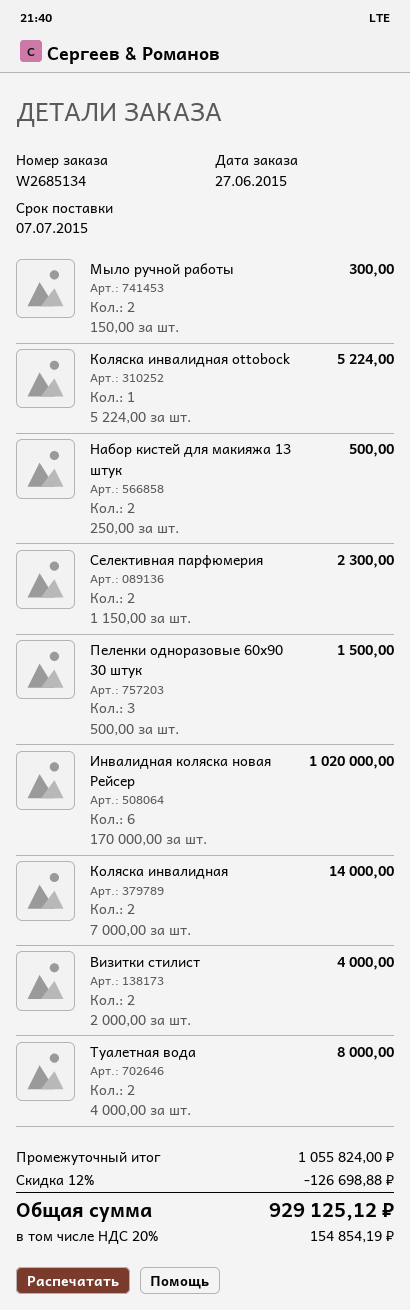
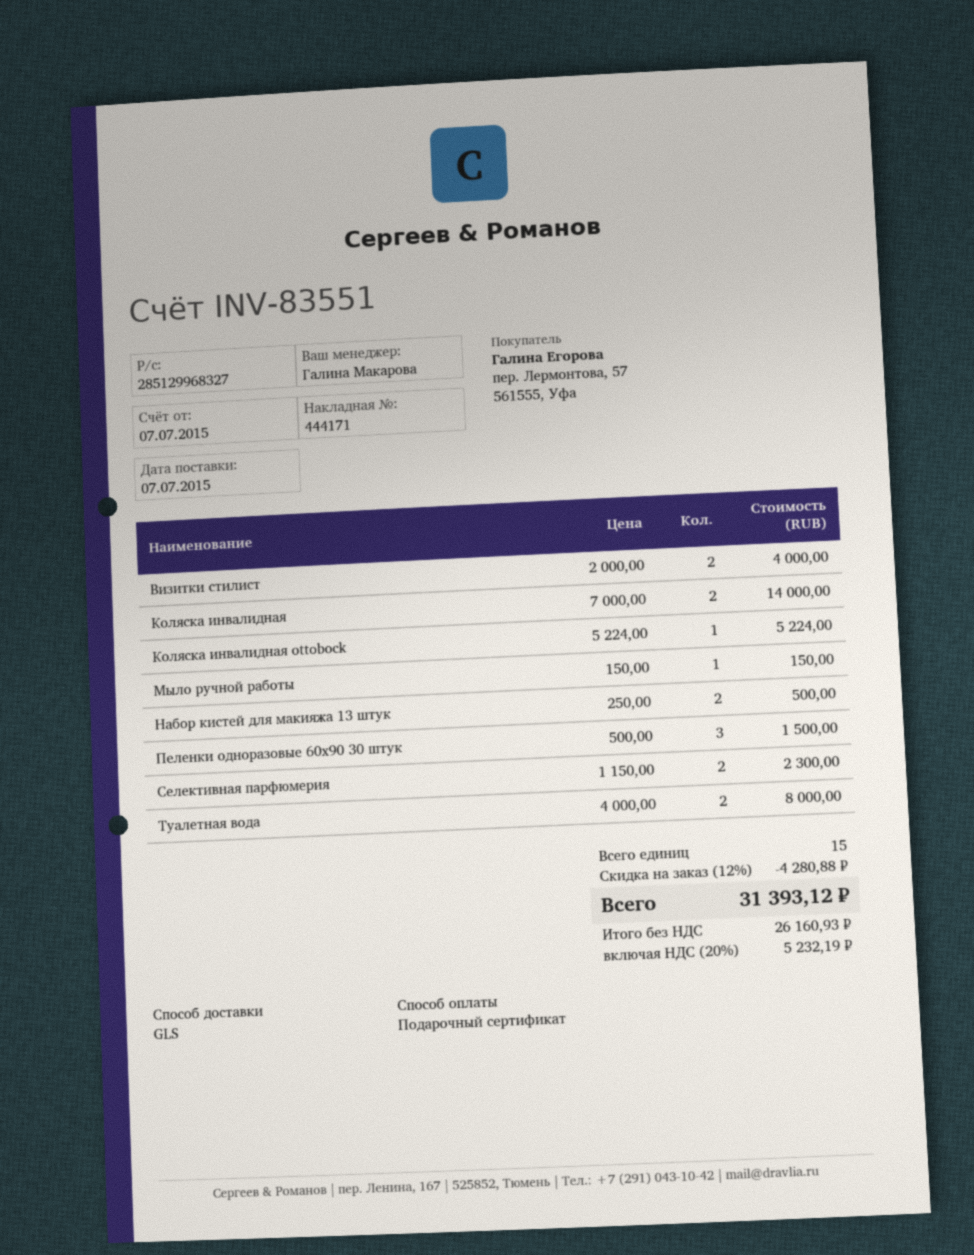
Мыло ручной работы: 2 x 150.00 = 300.00 -> 1 x 150.00 = 150.00
Инвалидная коляска новая Рейсер: 6 x 170000.00 = 1020000.00 -> none
discount: 12% = 126698.88 -> 12% = 4280.88
tax: 20% = 154854.19 -> 20% = 5232.19
total: 929125.12 -> 31393.12

